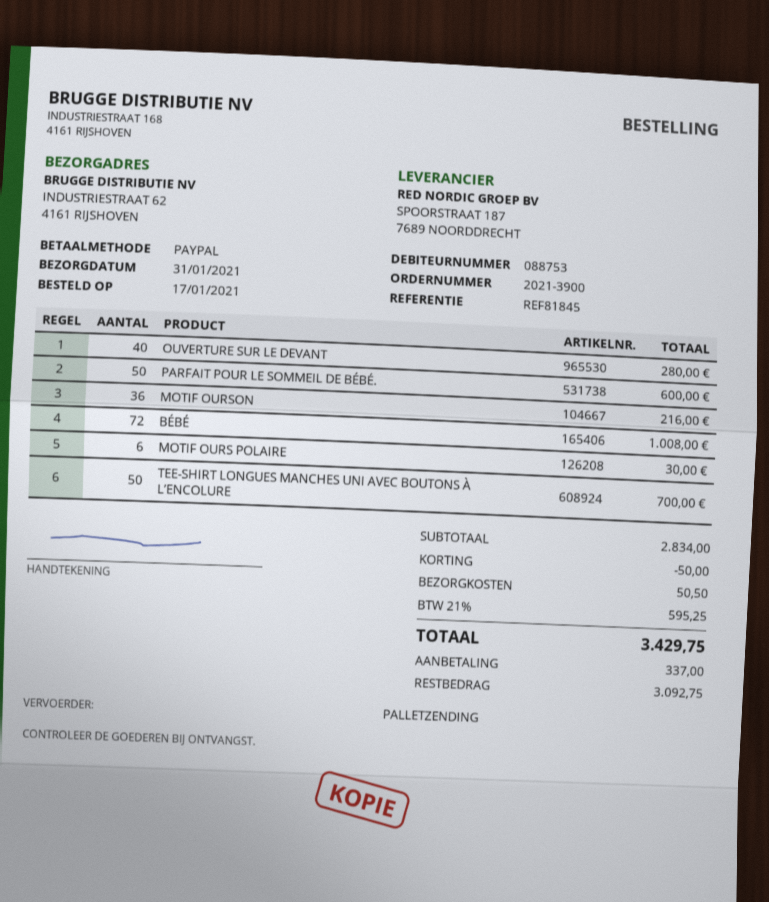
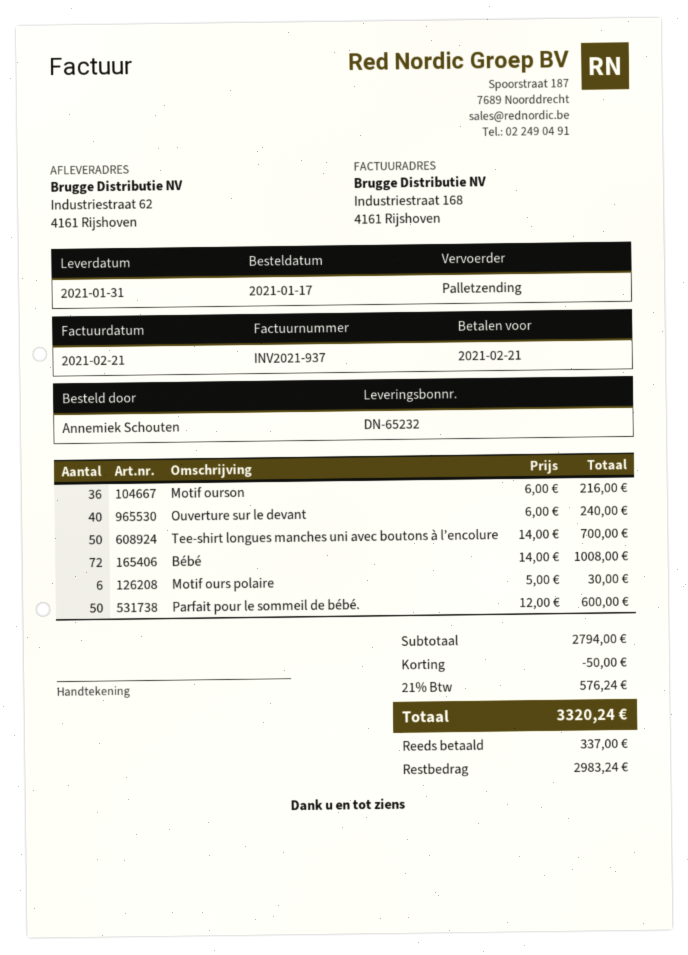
OUVERTURE SUR LE DEVANT: 40 for 280.00 -> 40 for 240.00
subtotal: 2834.00 -> 2794.00
shipping: 50.50 -> none
tax: 21% = 595.25 -> 21% = 576.24
total: 3429.75 -> 3320.24
balance: 3092.75 -> 2983.24

